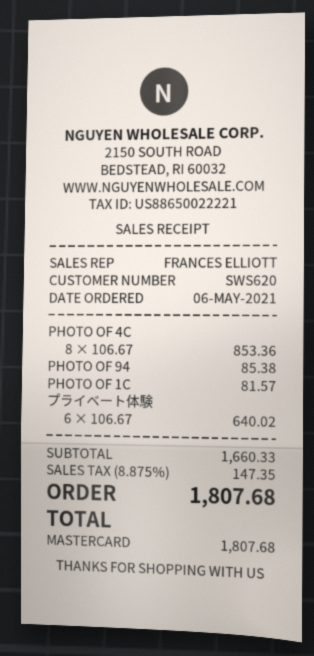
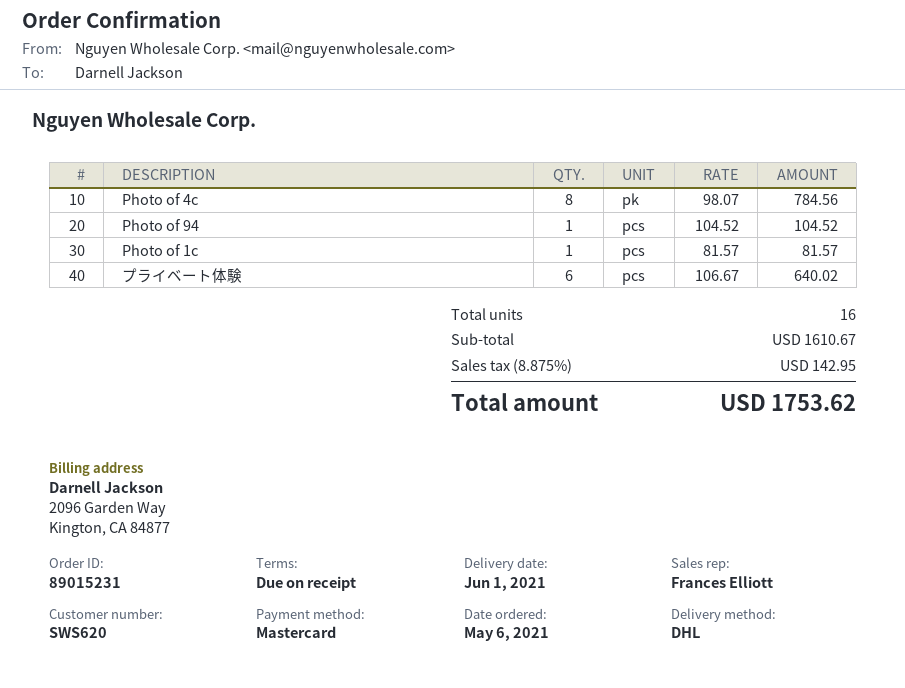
PHOTO OF 4C: 8 x 106.67 = 853.36 -> 8 x 98.07 = 784.56
PHOTO OF 94: 1 x 85.38 = 85.38 -> 1 x 104.52 = 104.52
subtotal: 1660.33 -> 1610.67
tax: 8.875% = 147.35 -> 8.875% = 142.95
total: 1807.68 -> 1753.62

